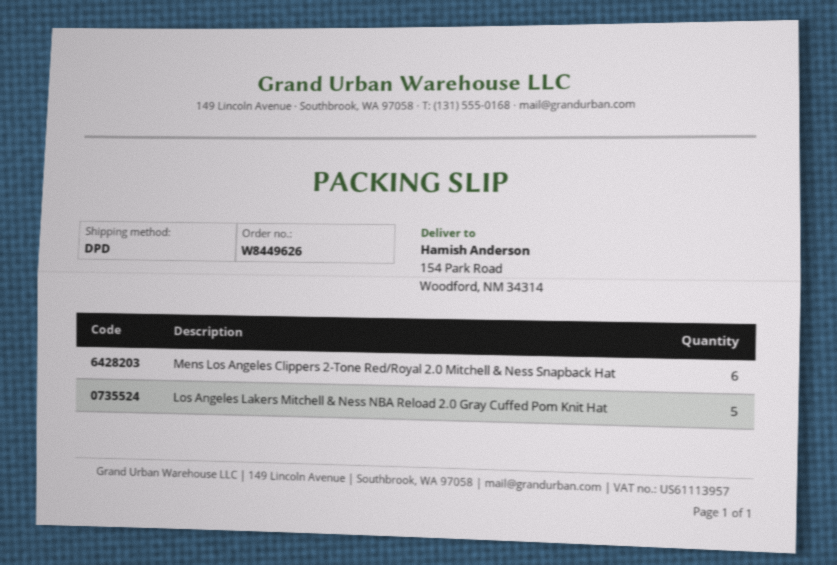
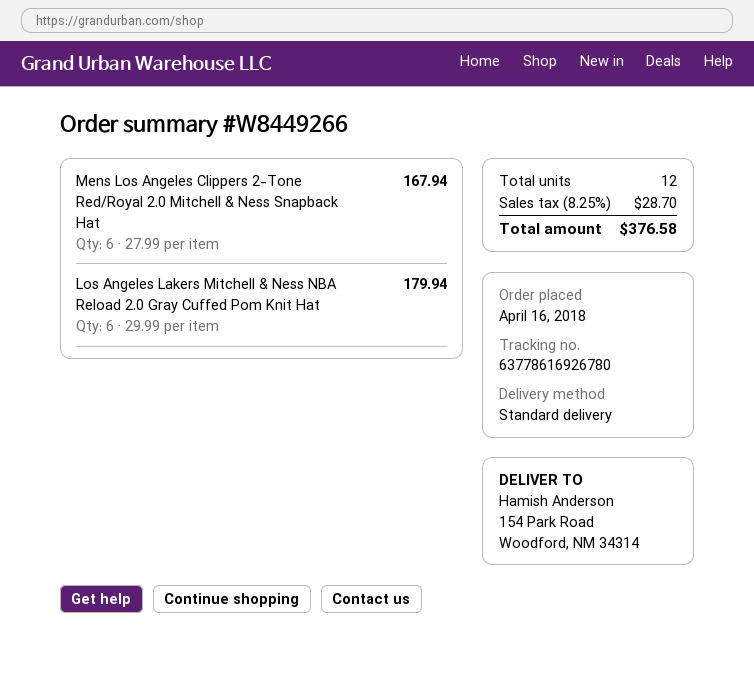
order number: W8449626 -> W8449266
shipping method: DPD -> standard
Los Angeles Lakers Mitchell & Ness NBA Reload 2.0 Gray Cuffed Pom Knit Hat: 5 -> 6

